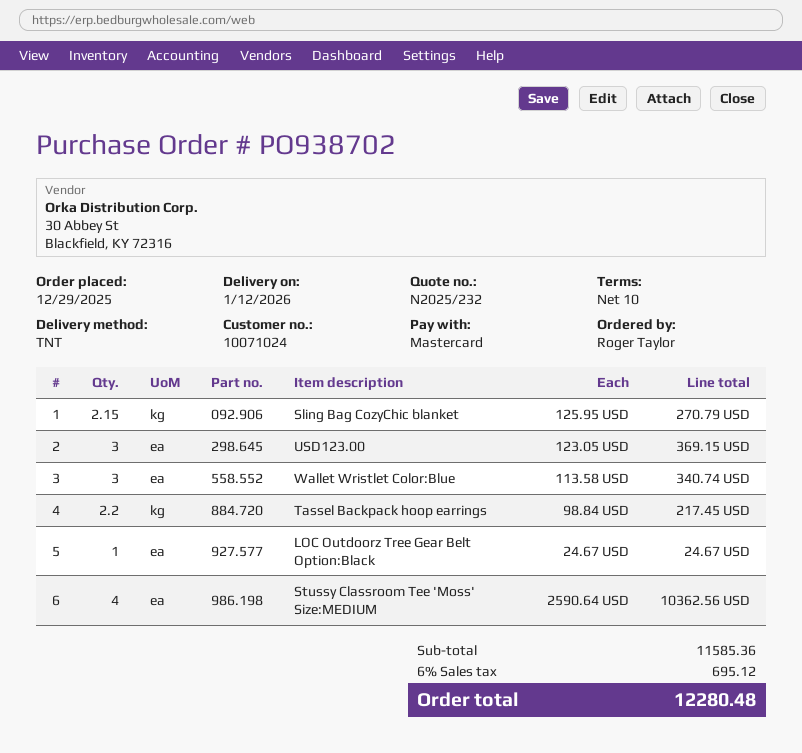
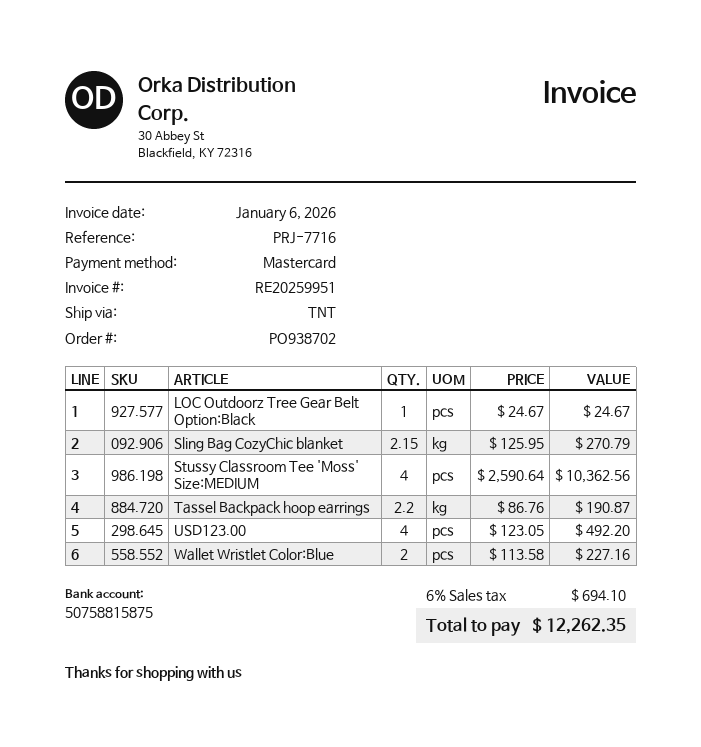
USD123.00: 3 x 123.05 = 369.15 -> 4 x 123.05 = 492.20
Wallet Wristlet Color:Blue: 3 x 113.58 = 340.74 -> 2 x 113.58 = 227.16
Tassel Backpack hoop earrings: 2.2 x 98.84 = 217.45 -> 2.2 x 86.76 = 190.87
tax: 6% = 695.12 -> 6% = 694.10
total: 12280.48 -> 12262.35

